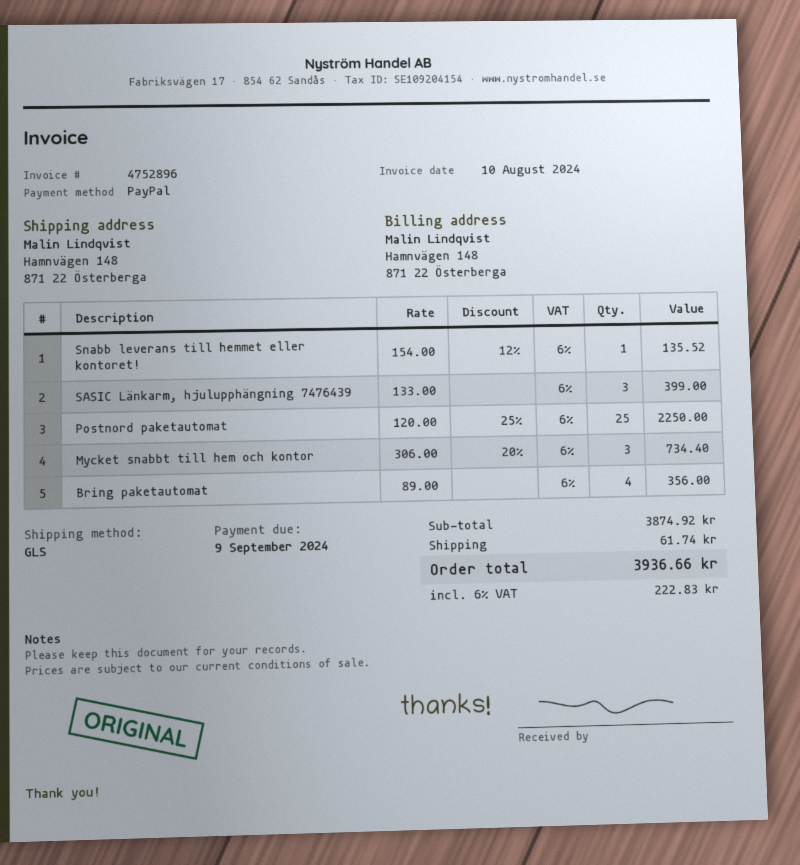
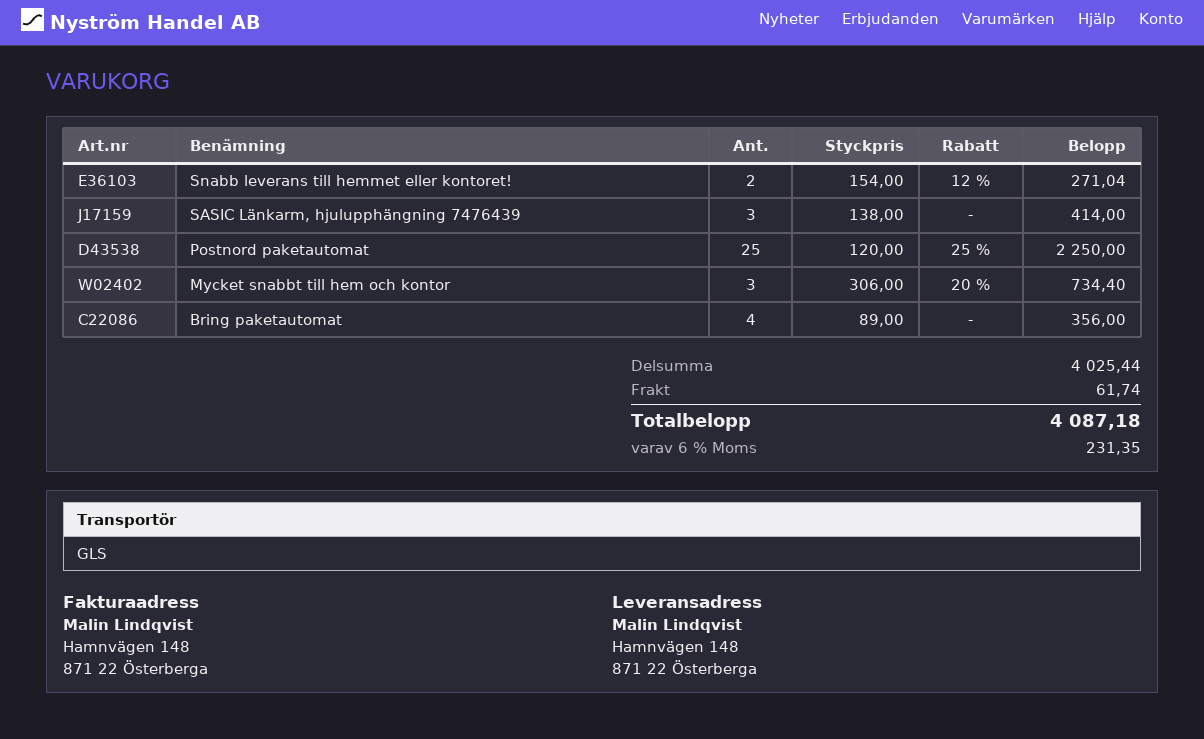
Snabb leverans till hemmet eller kontoret!: 1 x 154.00 - 12% = 135.52 -> 2 x 154.00 - 12% = 271.04
SASIC Länkarm, hjulupphängning 7476439: 3 x 133.00 = 399.00 -> 3 x 138.00 = 414.00
subtotal: 3874.92 -> 4025.44
tax: 6% = 222.83 -> 6% = 231.35
total: 3936.66 -> 4087.18

